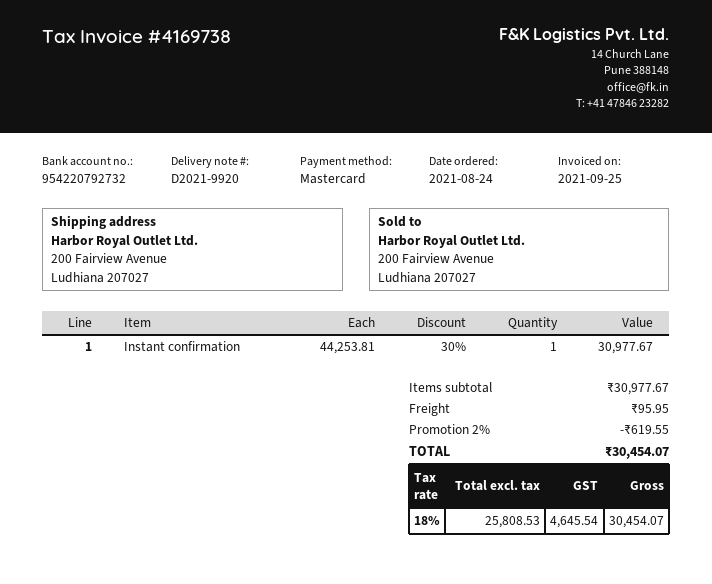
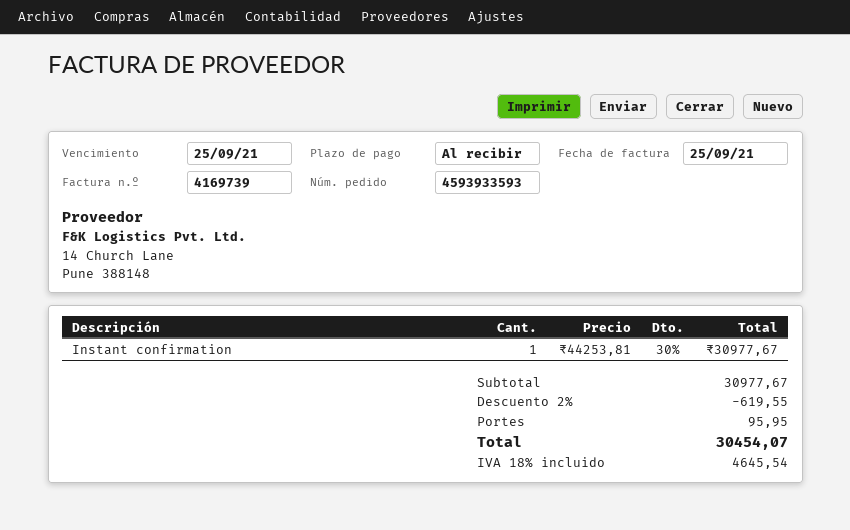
invoice number: 4169738 -> 4169739

